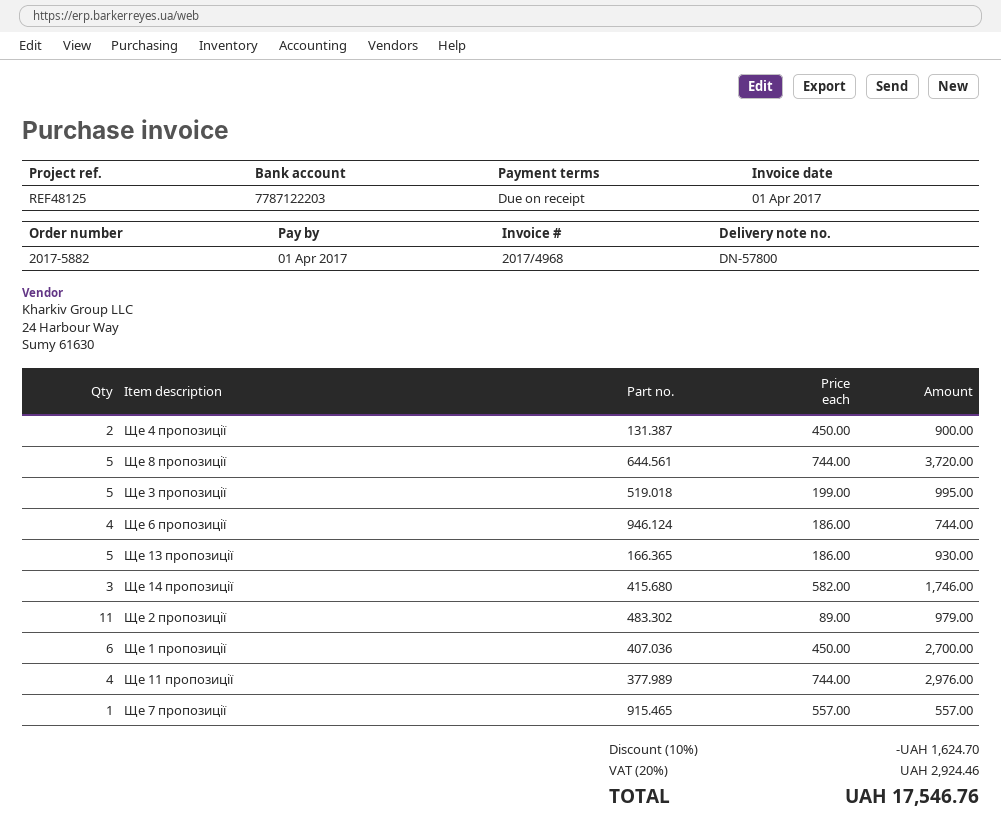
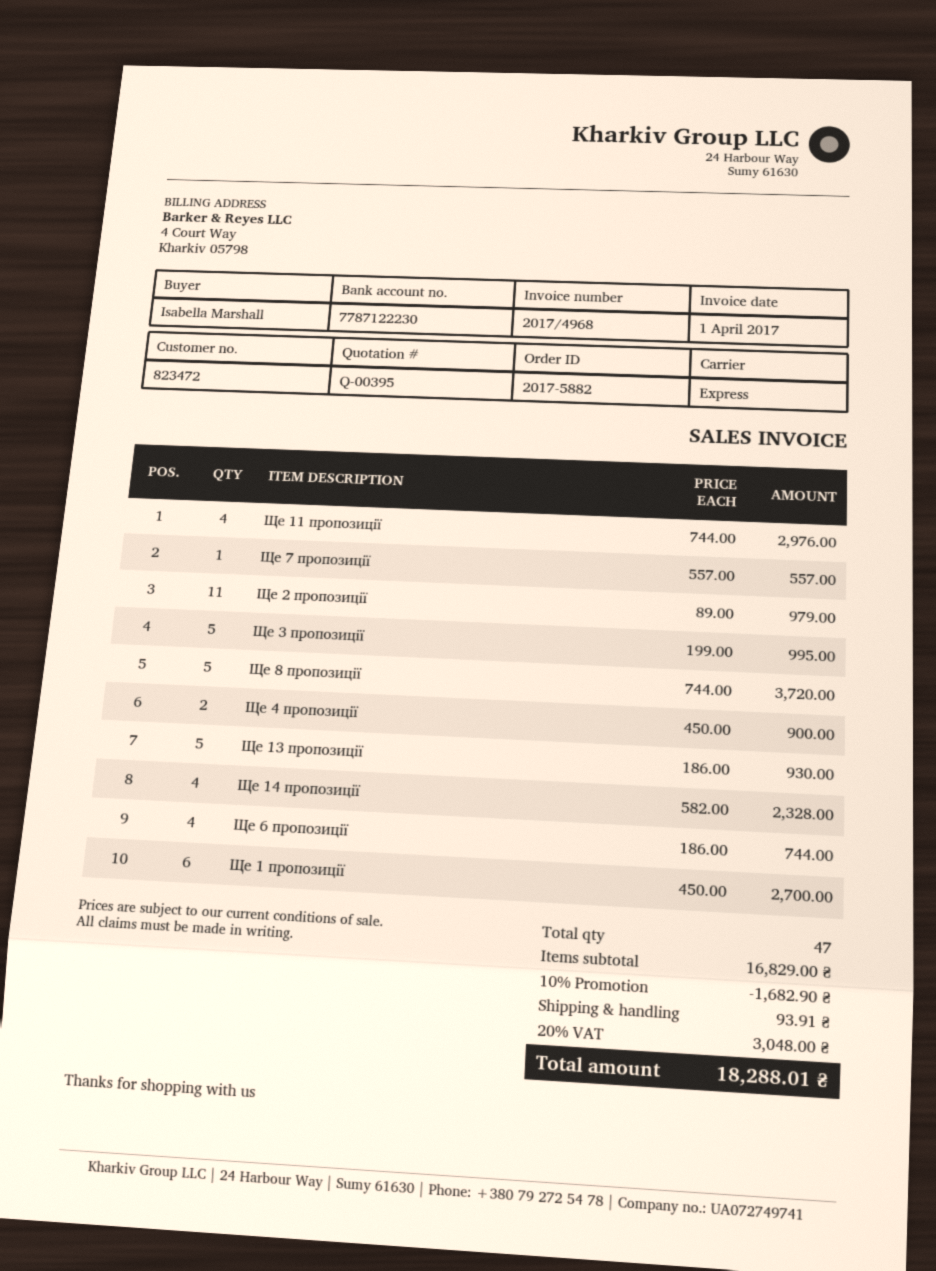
bank account: 7787122203 -> 7787122230
Ще 14 пропозиції: 3 x 582.00 = 1746.00 -> 4 x 582.00 = 2328.00
discount: 10% = 1624.70 -> 10% = 1682.90
shipping: none -> 93.91
tax: 20% = 2924.46 -> 20% = 3048.00
total: 17546.76 -> 18288.01

